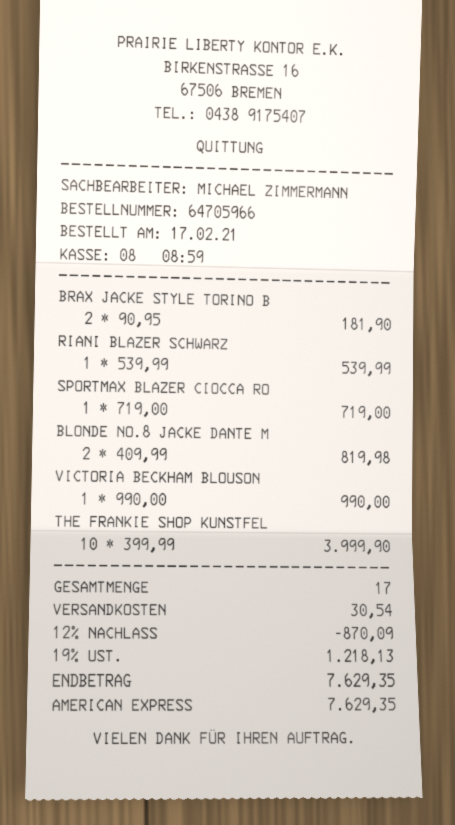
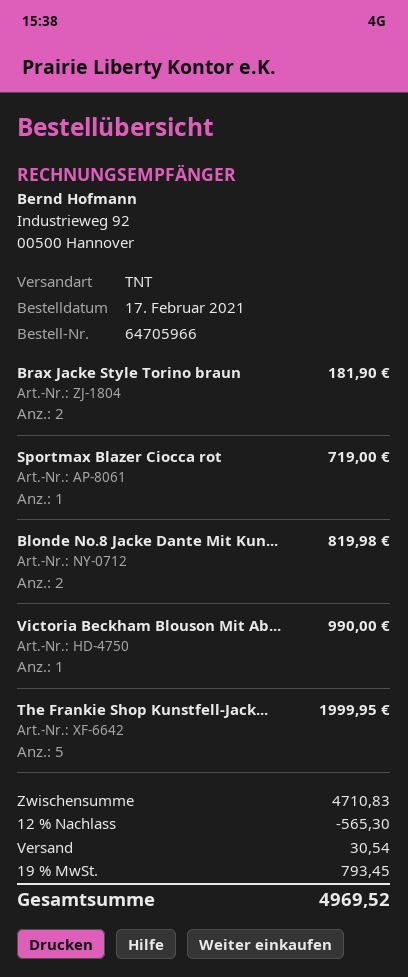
RIANI BLAZER SCHWARZ: 1 for 539.99 -> none
THE FRANKIE SHOP KUNSTFEL: 10 for 3999.90 -> 5 for 1999.95
discount: 12% = 870.09 -> 12% = 565.30
tax: 19% = 1218.13 -> 19% = 793.45
total: 7629.35 -> 4969.52

